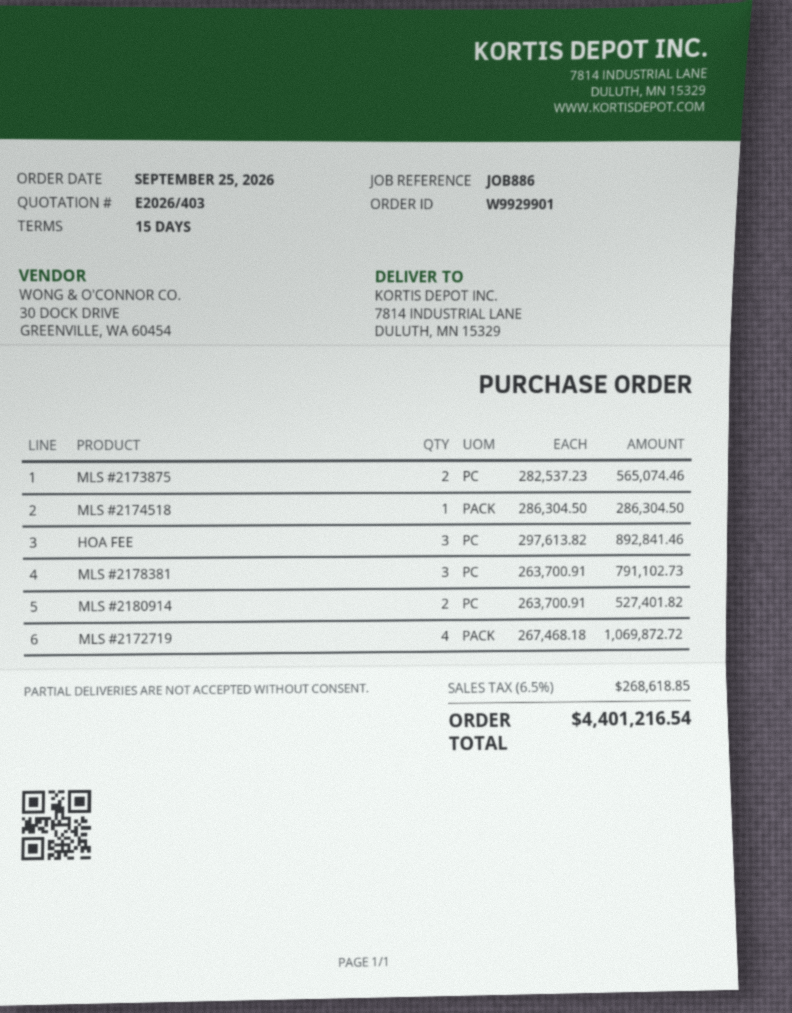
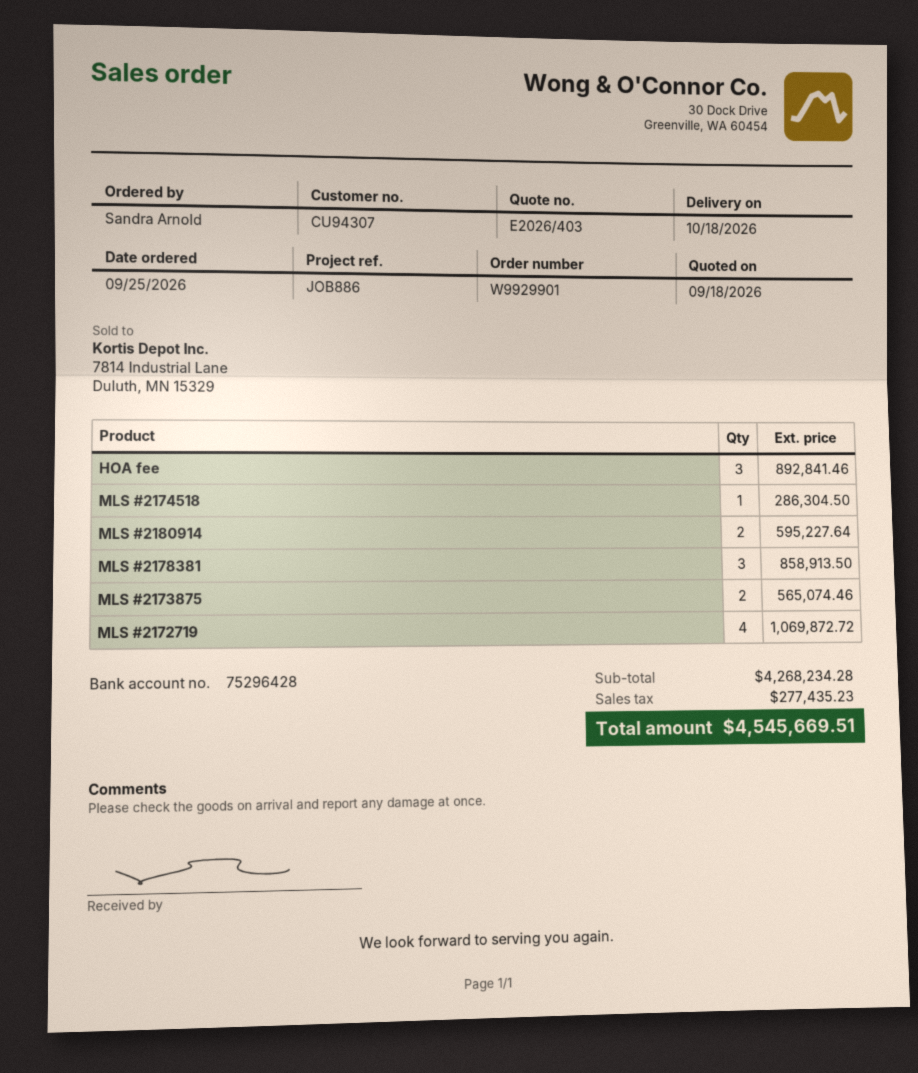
MLS #2178381: 3 for 791102.73 -> 3 for 858913.50
MLS #2180914: 2 for 527401.82 -> 2 for 595227.64
tax: 268618.85 -> 277435.23
total: 4401216.54 -> 4545669.51

